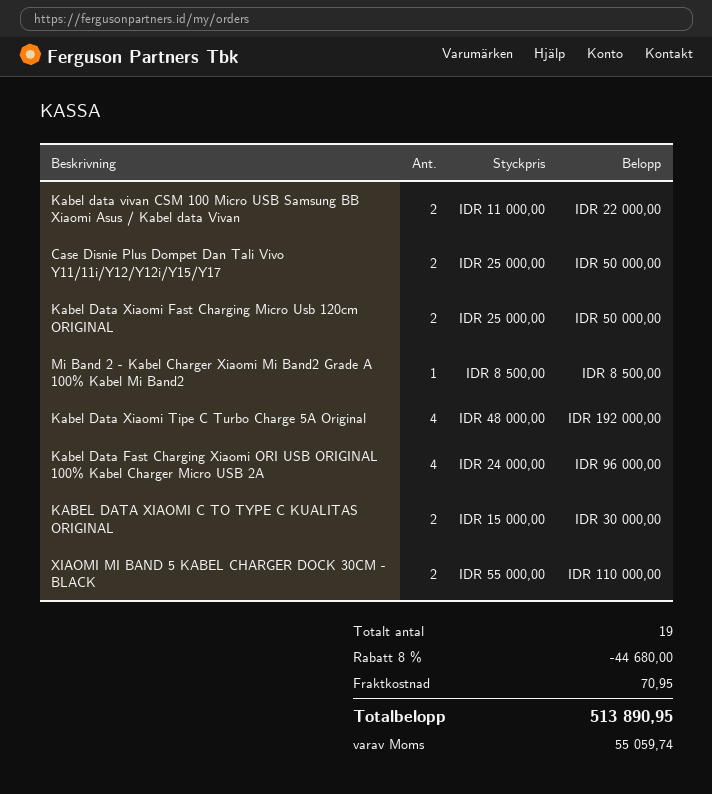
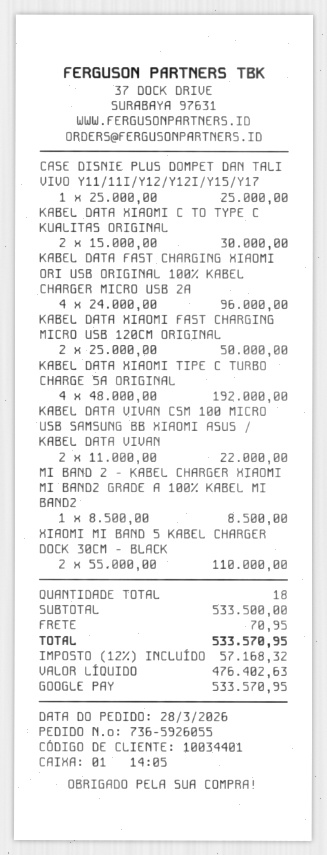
Case Disnie Plus Dompet Dan Tali Vivo Y11/11i/Y12/Y12i/Y15/Y17: 2 x 25000.00 = 50000.00 -> 1 x 25000.00 = 25000.00
total quantity: 19 -> 18
discount: 8% = 44680.00 -> none
tax: 55059.74 -> 57168.32
total: 513890.95 -> 533570.95

